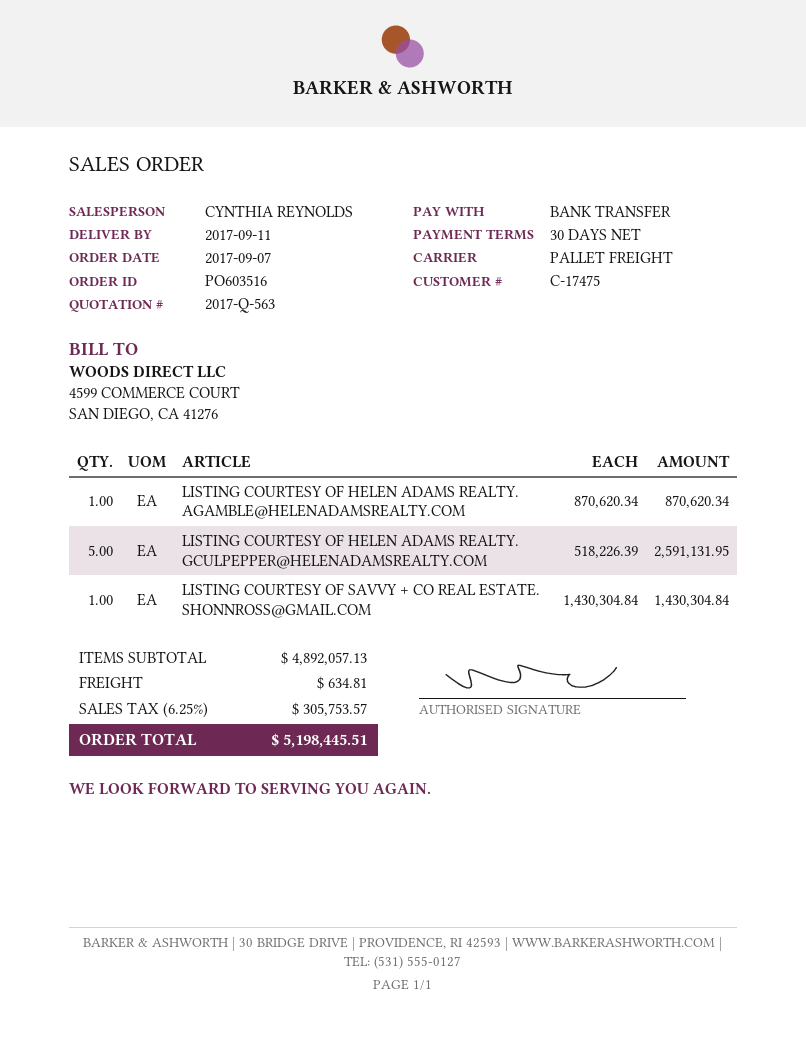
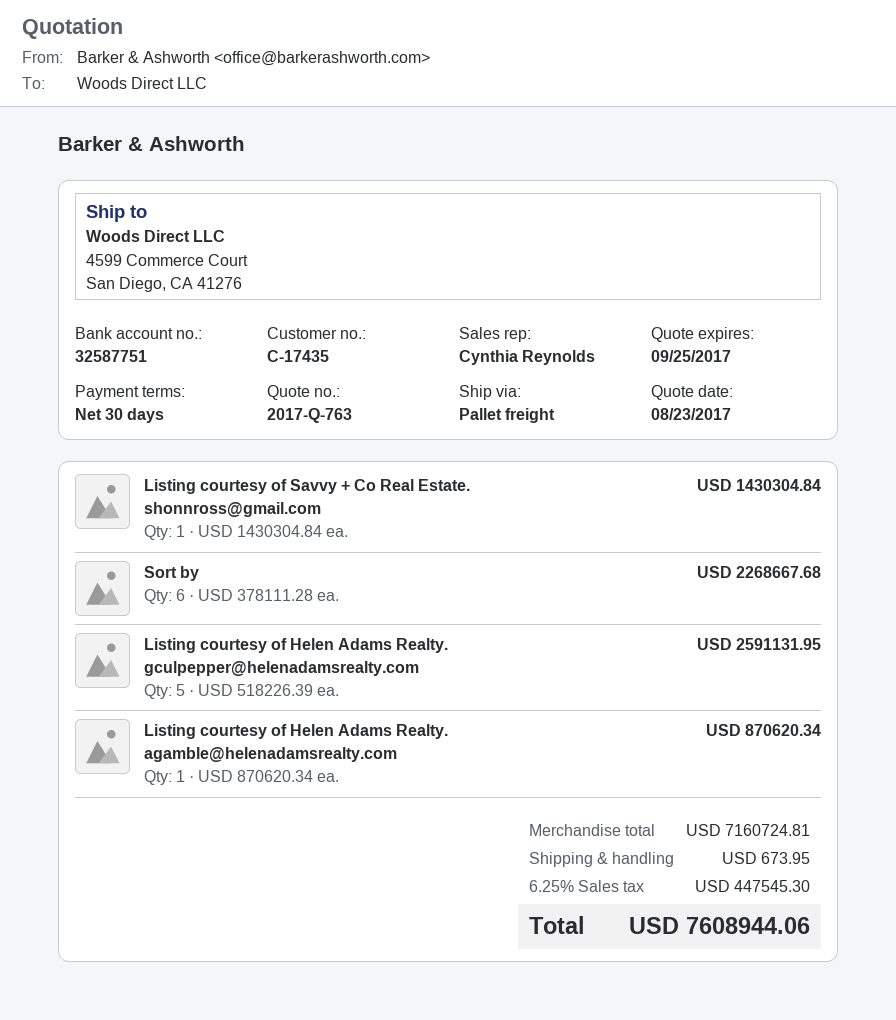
quote number: 2017-Q-563 -> 2017-Q-763
customer number: C-17475 -> C-17435
Sort by: none -> 6 x 378111.28 = 2268667.68
subtotal: 4892057.13 -> 7160724.81
shipping: 634.81 -> 673.95
tax: 6.25% = 305753.57 -> 6.25% = 447545.30
total: 5198445.51 -> 7608944.06

